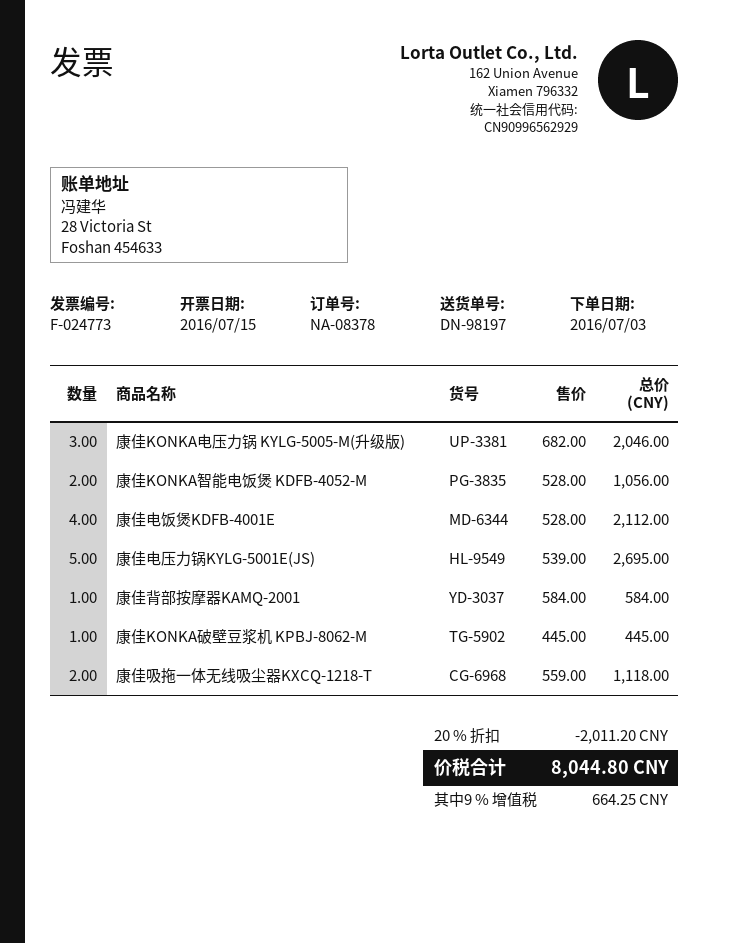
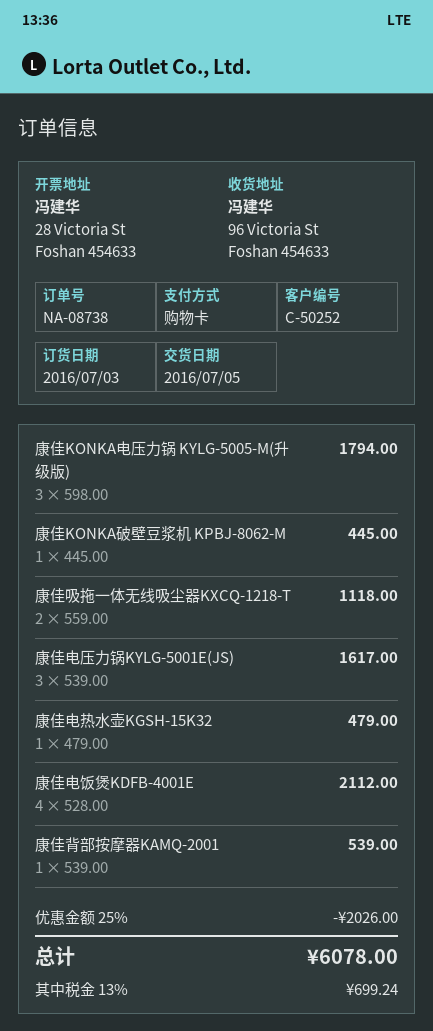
order number: NA-08378 -> NA-08738
康佳KONKA电压力锅 KYLG-5005-M(升级版): 3 x 682.00 = 2046.00 -> 3 x 598.00 = 1794.00
康佳KONKA智能电饭煲 KDFB-4052-M: 2 x 528.00 = 1056.00 -> none
康佳电压力锅KYLG-5001E(JS): 5 x 539.00 = 2695.00 -> 3 x 539.00 = 1617.00
康佳背部按摩器KAMQ-2001: 1 x 584.00 = 584.00 -> 1 x 539.00 = 539.00
康佳电热水壶KGSH-15K32: none -> 1 x 479.00 = 479.00
discount: 20% = 2011.20 -> 25% = 2026.00
tax: 9% = 664.25 -> 13% = 699.24
total: 8044.80 -> 6078.00

